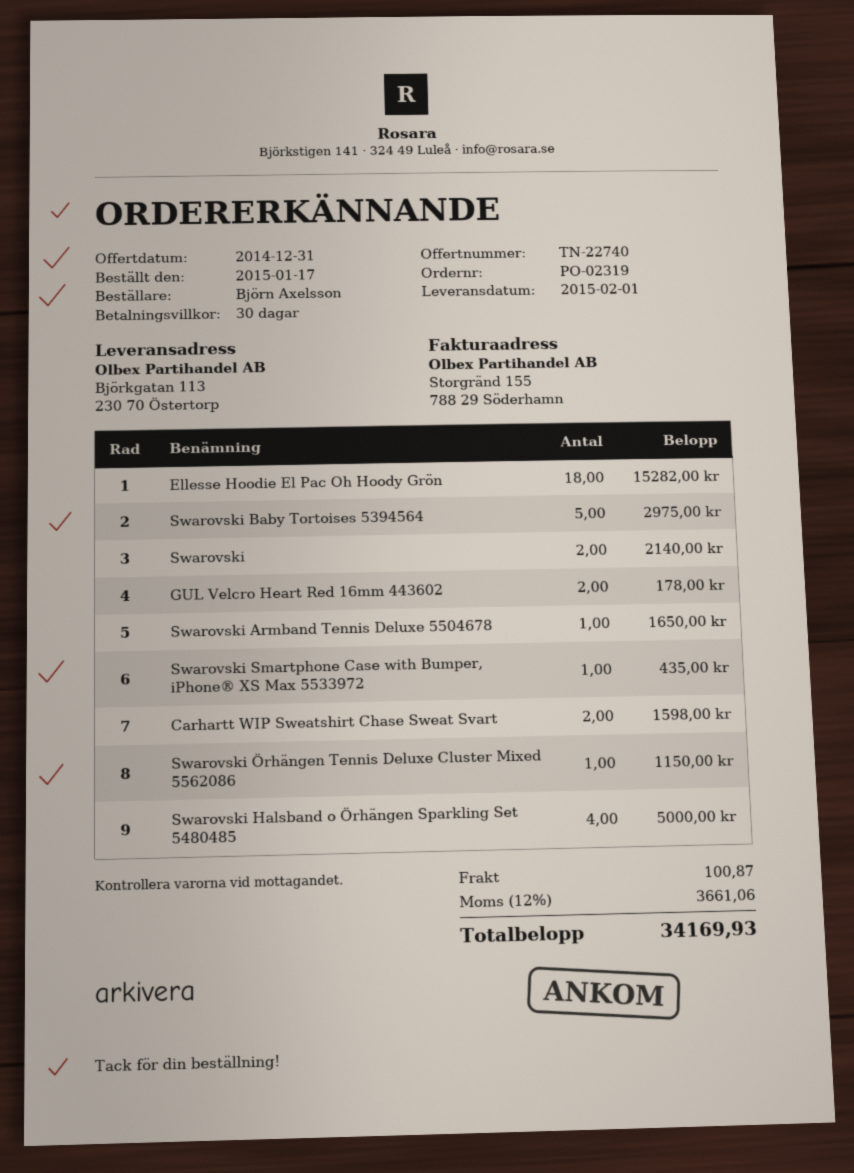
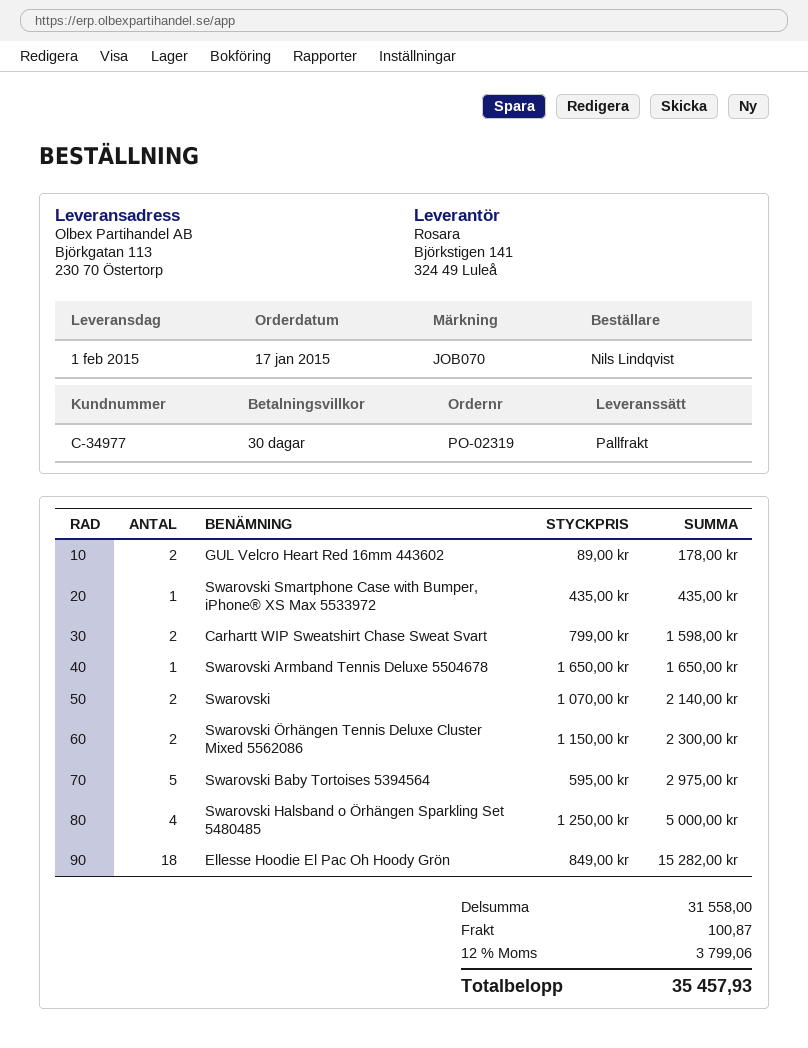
ordered by: Björn Axelsson -> Nils Lindqvist
Swarovski Örhängen Tennis Deluxe Cluster Mixed 5562086: 1 for 1150.00 -> 2 for 2300.00
tax: 12% = 3661.06 -> 12% = 3799.06
total: 34169.93 -> 35457.93

